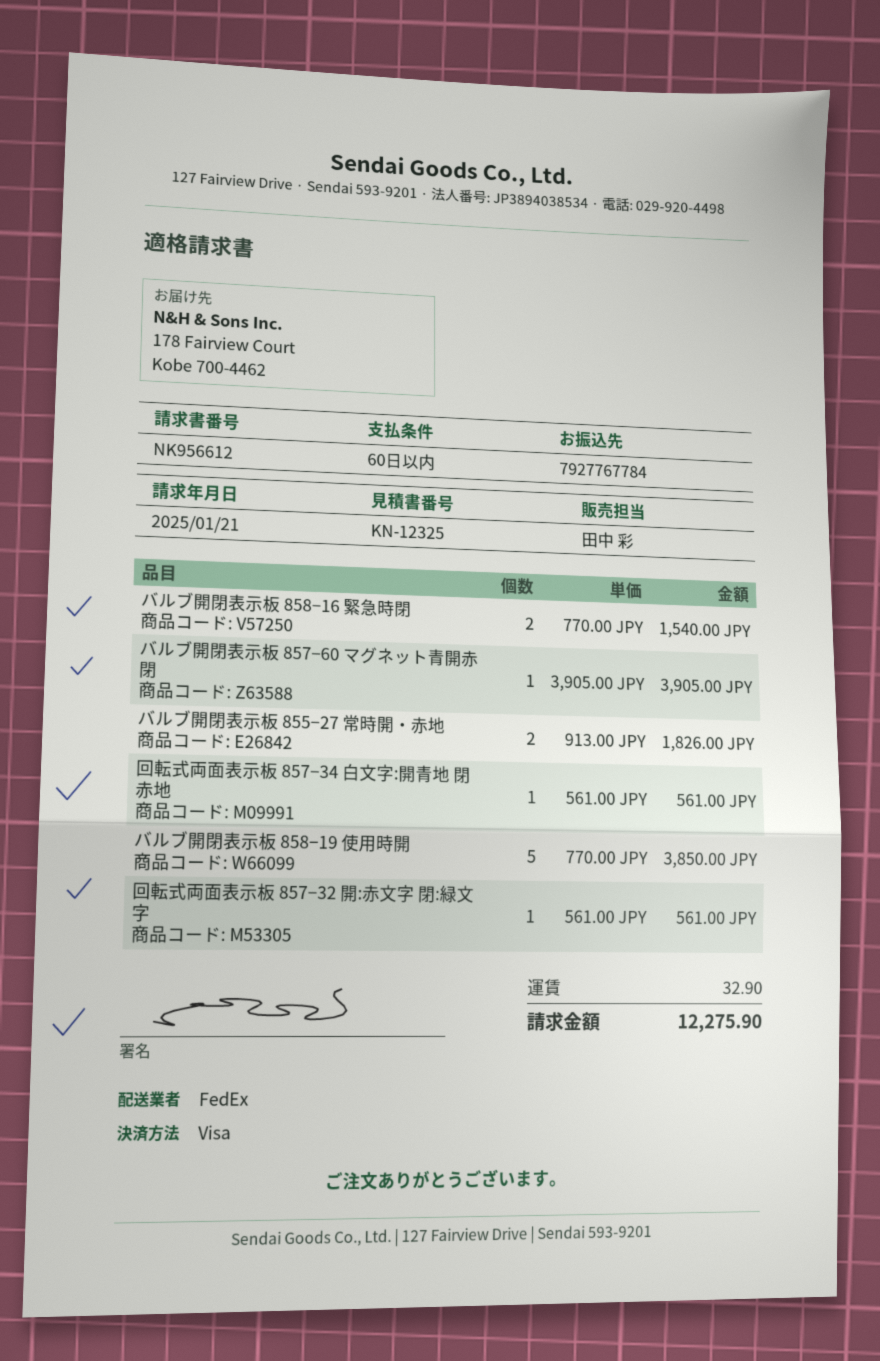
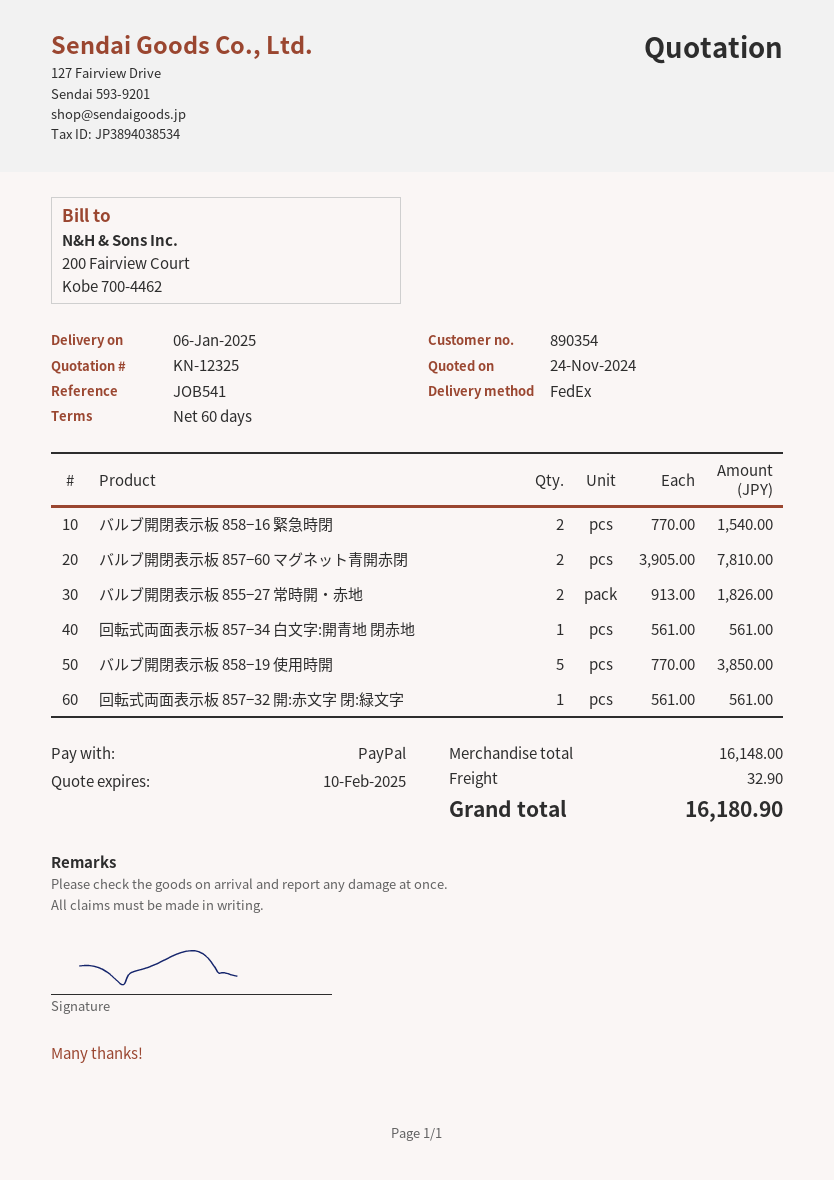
payment method: Visa -> PayPal
バルブ開閉表示板 857−60 マグネット青開赤閉: 1 x 3905.00 = 3905.00 -> 2 x 3905.00 = 7810.00
total: 12275.90 -> 16180.90

